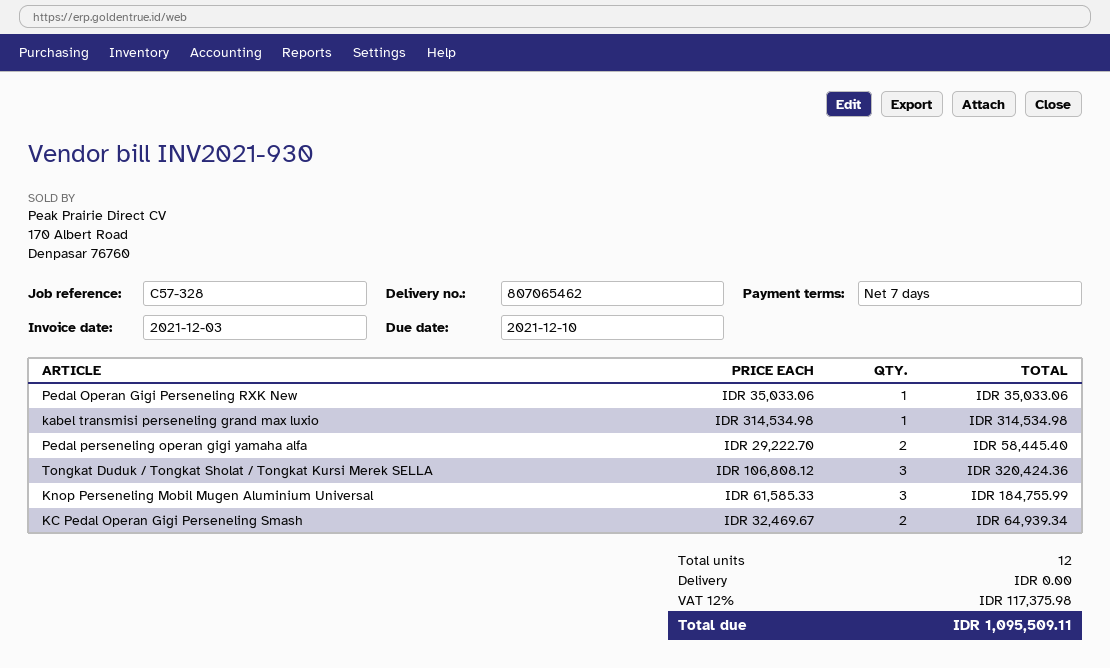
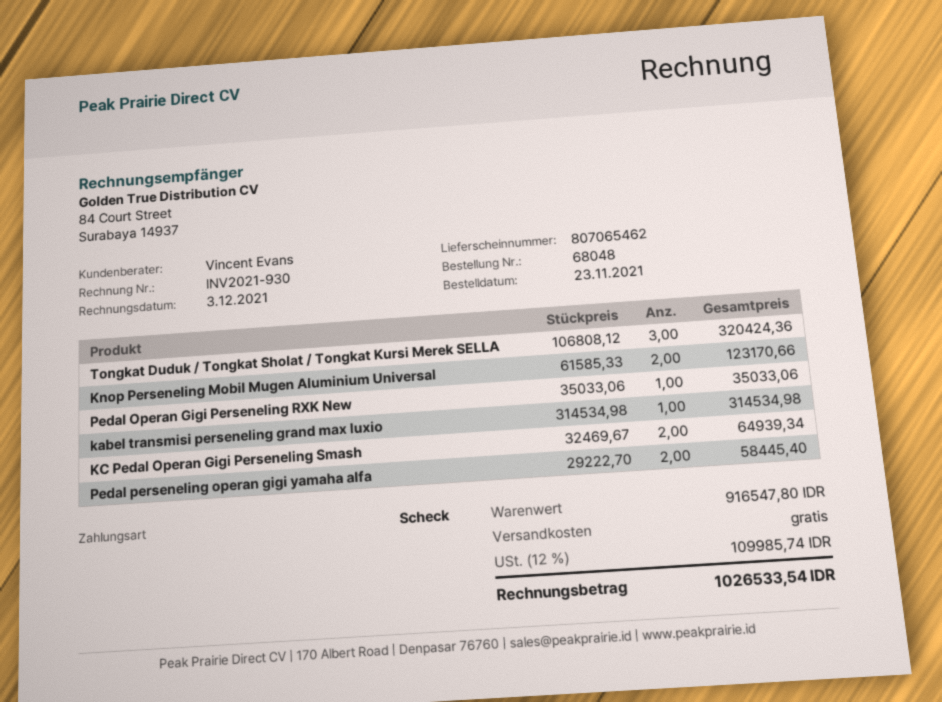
Knop Perseneling Mobil Mugen Aluminium Universal: 3 x 61585.33 = 184755.99 -> 2 x 61585.33 = 123170.66
tax: 12% = 117375.98 -> 12% = 109985.74
total: 1095509.11 -> 1026533.54

